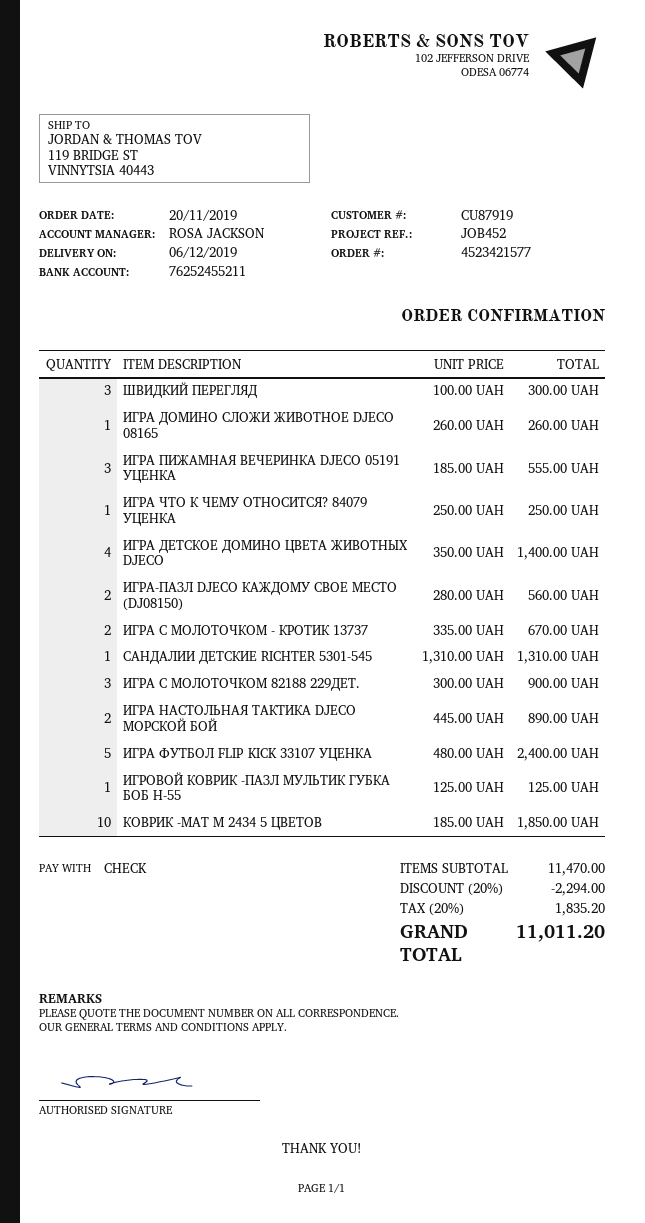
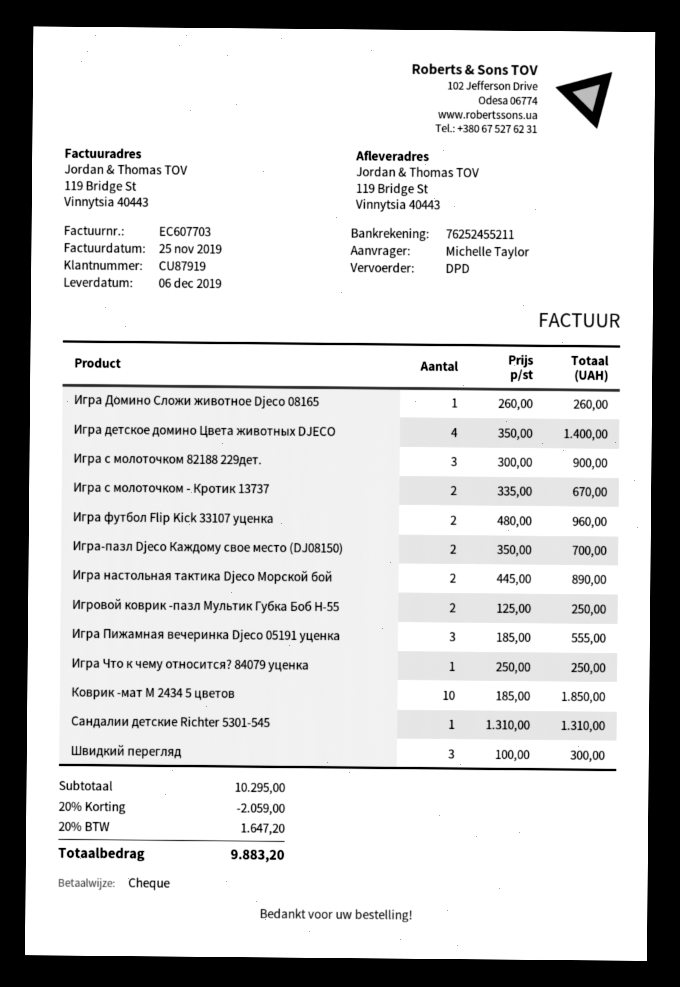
ИГРА-ПАЗЛ DJECO КАЖДОМУ СВОЕ МЕСТО (DJ08150): 2 x 280.00 = 560.00 -> 2 x 350.00 = 700.00
ИГРА ФУТБОЛ FLIP KICK 33107 УЦЕНКА: 5 x 480.00 = 2400.00 -> 2 x 480.00 = 960.00
ИГРОВОЙ КОВРИК -ПАЗЛ МУЛЬТИК ГУБКА БОБ Н-55: 1 x 125.00 = 125.00 -> 2 x 125.00 = 250.00
subtotal: 11470.00 -> 10295.00
discount: 20% = 2294.00 -> 20% = 2059.00
tax: 20% = 1835.20 -> 20% = 1647.20
total: 11011.20 -> 9883.20

